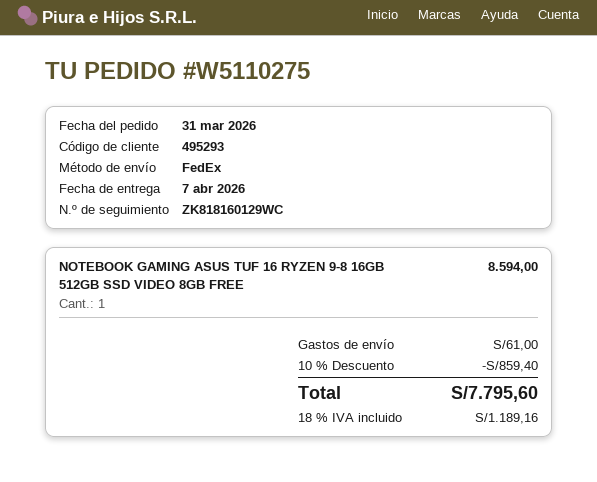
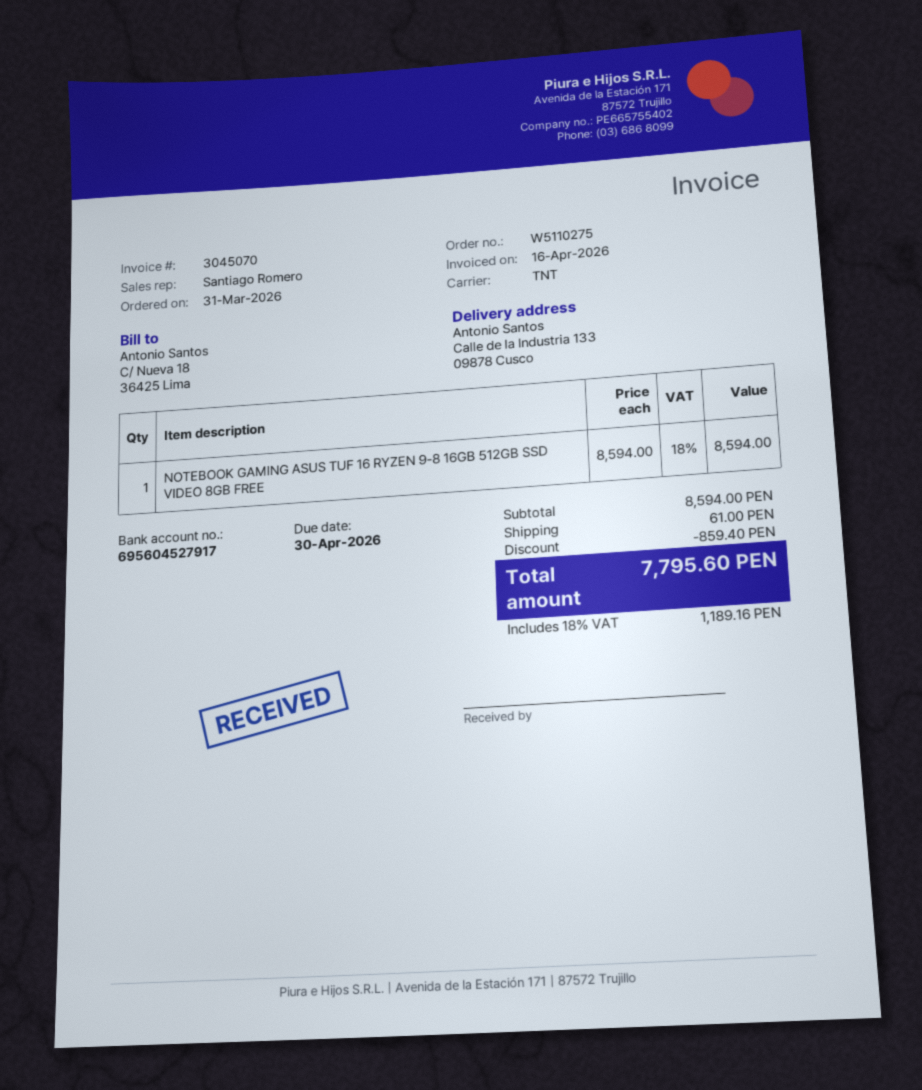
shipping method: FedEx -> TNT

